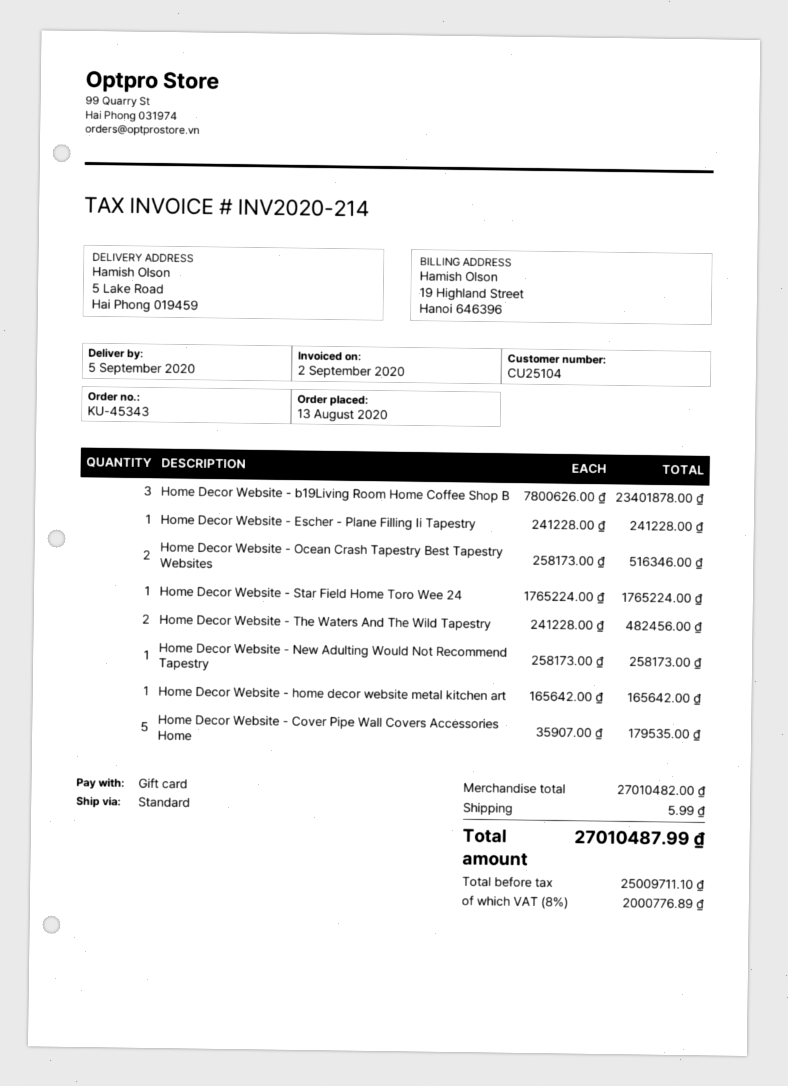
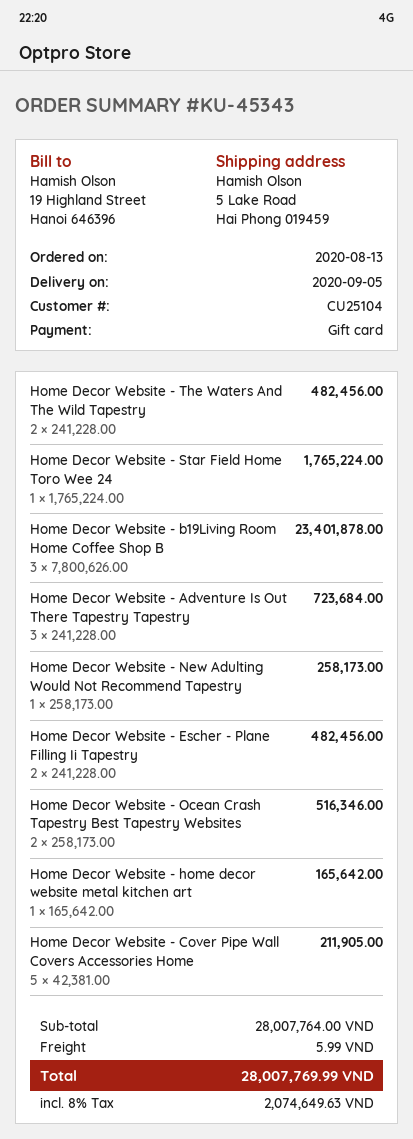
Home Decor Website - Escher - Plane Filling Ii Tapestry: 1 x 241228.00 = 241228.00 -> 2 x 241228.00 = 482456.00
Home Decor Website - Cover Pipe Wall Covers Accessories Home: 5 x 35907.00 = 179535.00 -> 5 x 42381.00 = 211905.00
Home Decor Website - Adventure Is Out There Tapestry Tapestry: none -> 3 x 241228.00 = 723684.00
subtotal: 27010482.00 -> 28007764.00
tax: 8% = 2000776.89 -> 8% = 2074649.63
total: 27010487.99 -> 28007769.99

